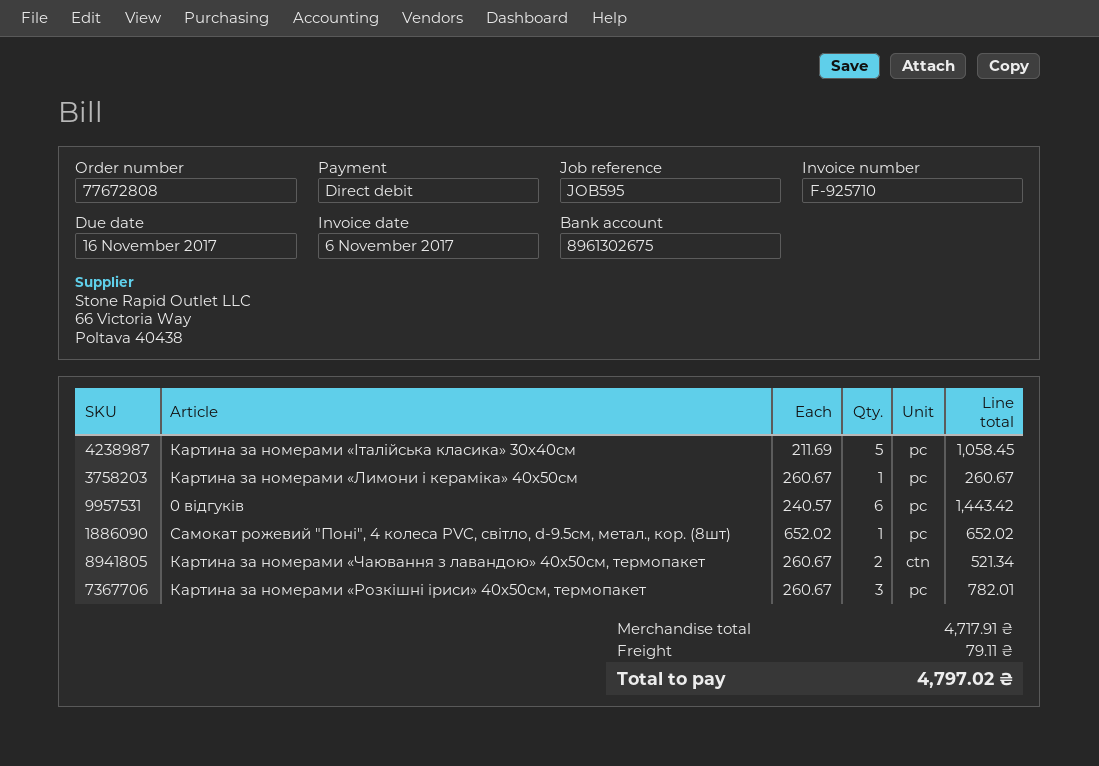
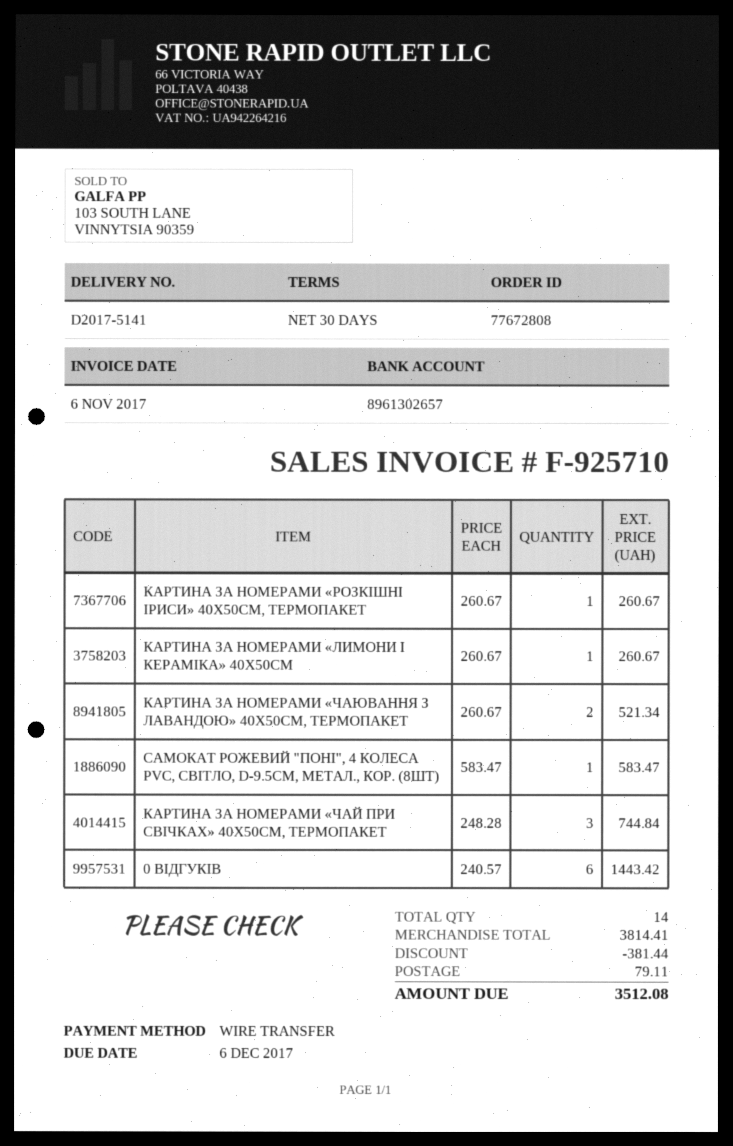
due date: 2017-11-16 -> 2017-12-06
payment method: direct debit -> bank transfer
bank account: 8961302675 -> 8961302657
Картина за номерами «Італійська класика» 30х40см: 5 x 211.69 = 1058.45 -> none
Самокат рожевий "Поні", 4 колеса PVC, світло, d-9.5см, метал., кор. (8шт): 1 x 652.02 = 652.02 -> 1 x 583.47 = 583.47
Картина за номерами «Розкішні іриси» 40х50см, термопакет: 3 x 260.67 = 782.01 -> 1 x 260.67 = 260.67
КАРТИНА ЗА НОМЕРАМИ «ЧАЙ ПРИ СВІЧКАХ» 40Х50СМ, ТЕРМОПАКЕТ: none -> 3 x 248.28 = 744.84
subtotal: 4717.91 -> 3814.41
discount: none -> 381.44
total: 4797.02 -> 3512.08

